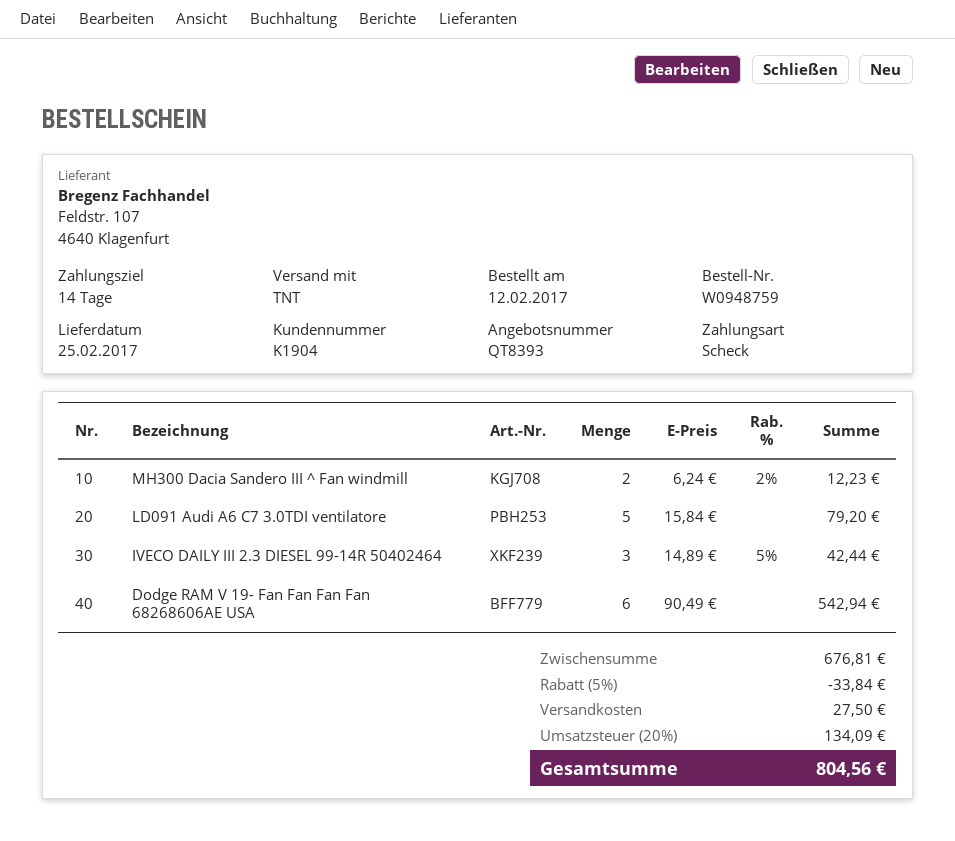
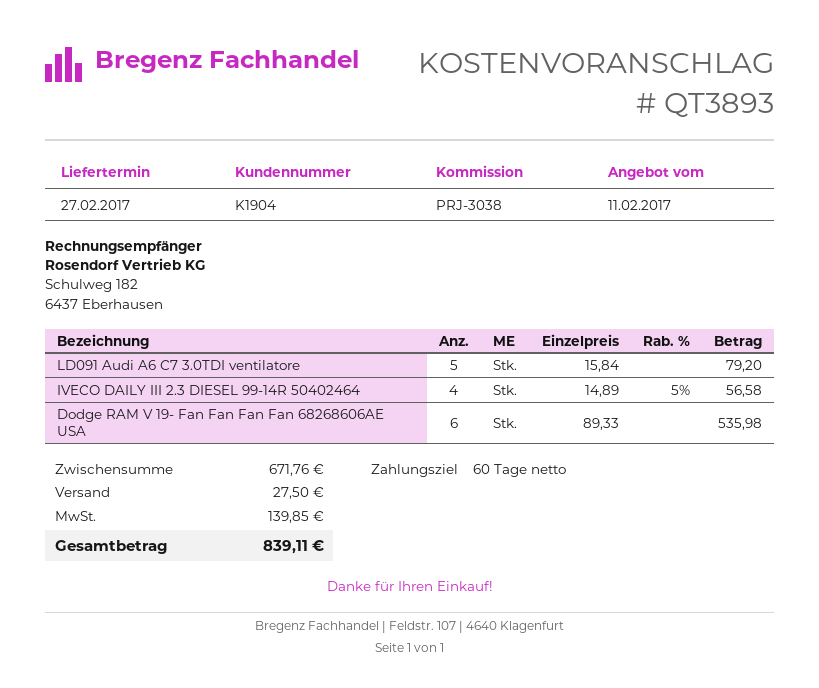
quote number: QT8393 -> QT3893
delivery date: 2017-02-25 -> 2017-02-27
payment terms: 14 days -> 60 days
MH300 Dacia Sandero III ^ Fan windmill: 2 x 6.24 - 2% = 12.23 -> none
IVECO DAILY III 2.3 DIESEL 99-14R 50402464: 3 x 14.89 - 5% = 42.44 -> 4 x 14.89 - 5% = 56.58
Dodge RAM V 19- Fan Fan Fan Fan 68268606AE USA: 6 x 90.49 = 542.94 -> 6 x 89.33 = 535.98
subtotal: 676.81 -> 671.76
discount: 5% = 33.84 -> none
tax: 134.09 -> 139.85
total: 804.56 -> 839.11

